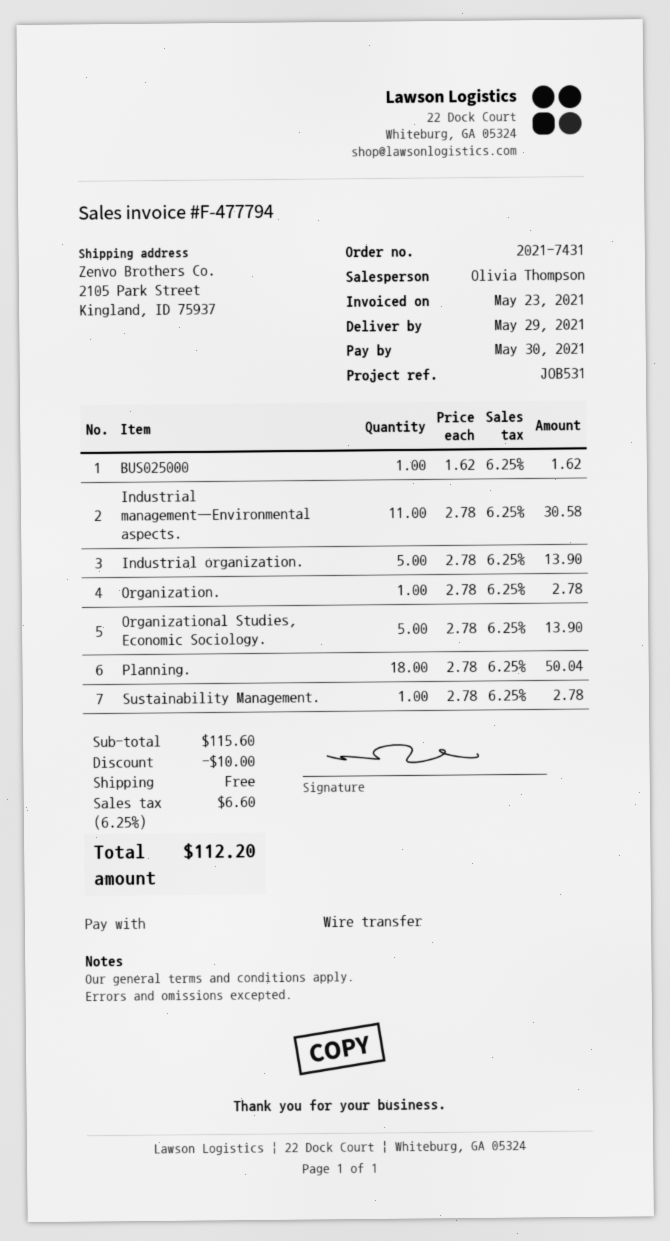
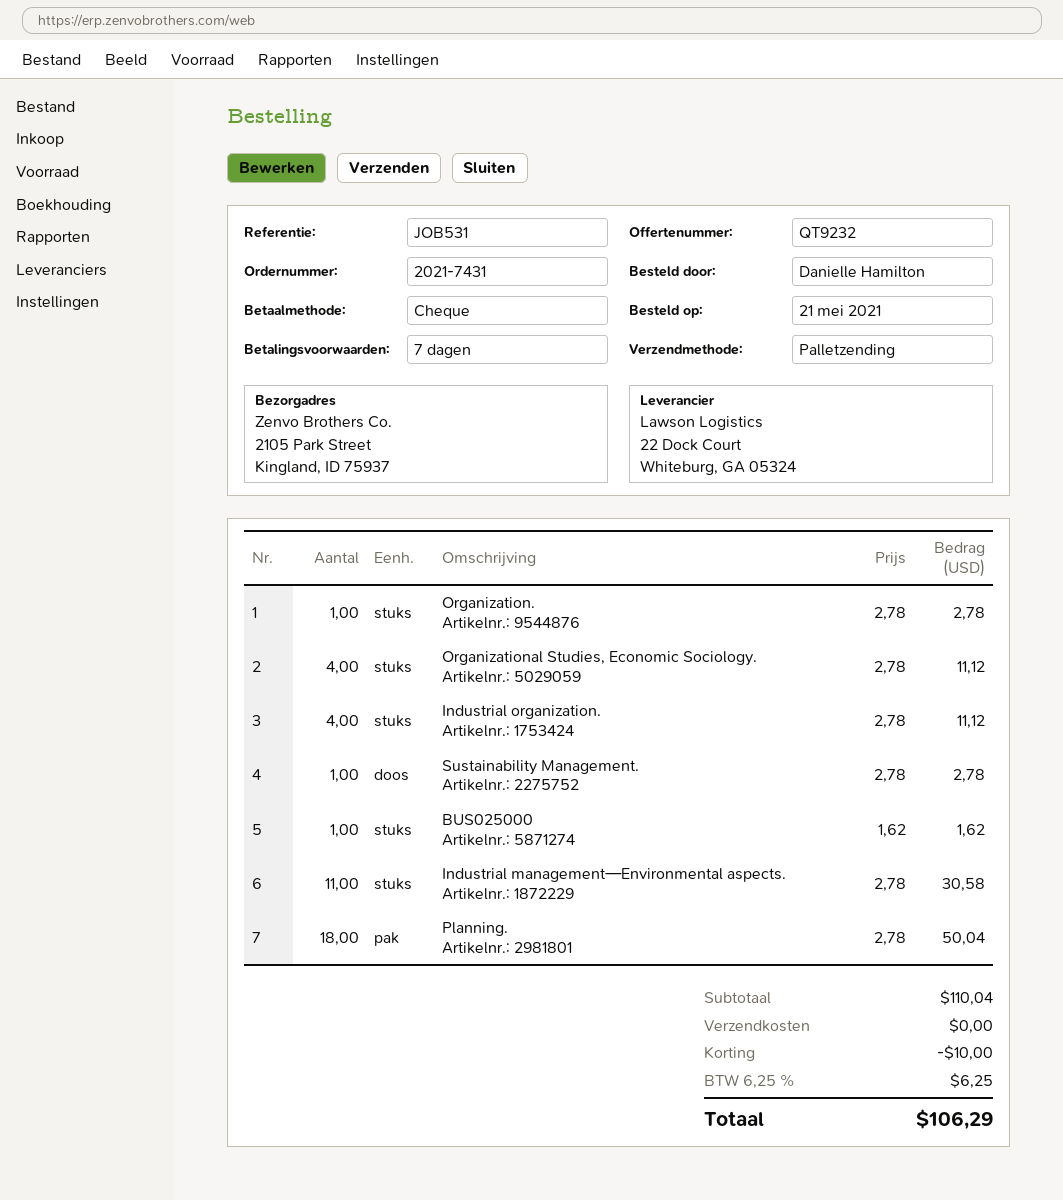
payment method: bank transfer -> cheque
Industrial organization.: 5 x 2.78 = 13.90 -> 4 x 2.78 = 11.12
Organizational Studies, Economic Sociology.: 5 x 2.78 = 13.90 -> 4 x 2.78 = 11.12
subtotal: 115.60 -> 110.04
tax: 6.25% = 6.60 -> 6.25% = 6.25
total: 112.20 -> 106.29

